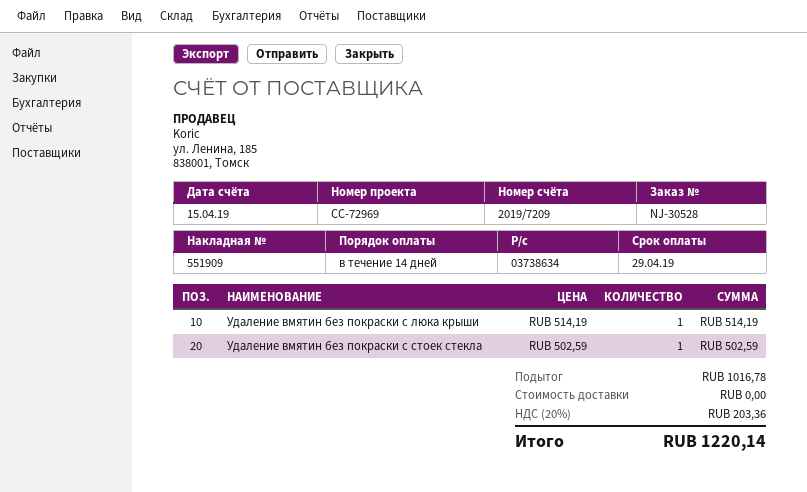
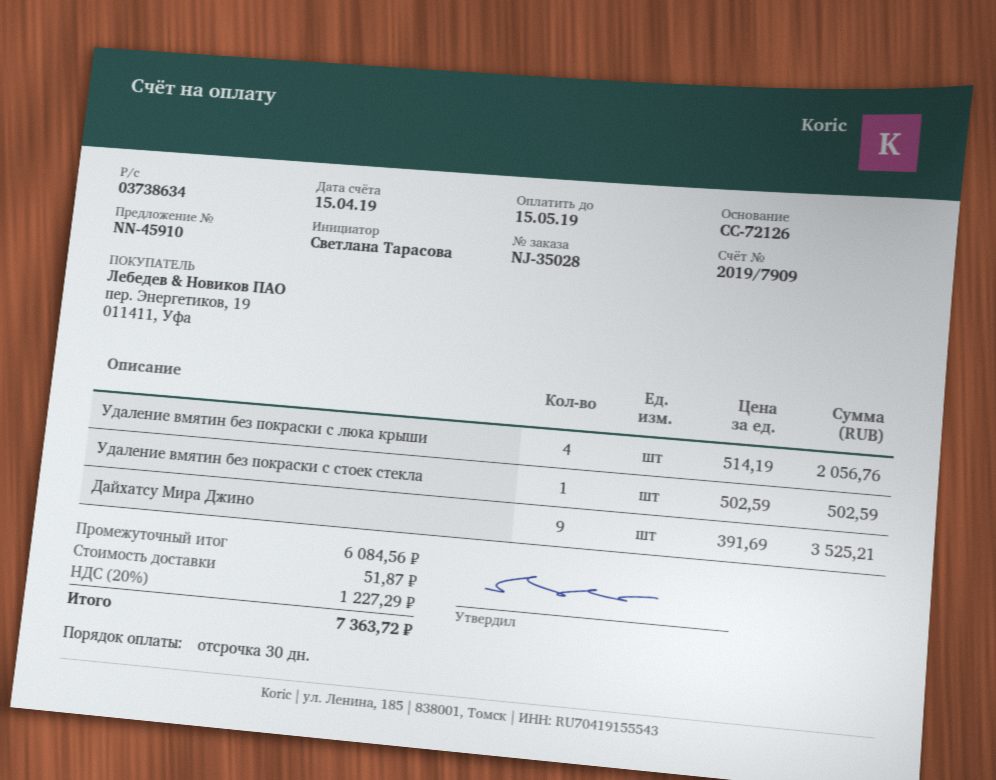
order number: NJ-30528 -> NJ-35028
invoice number: 2019/7209 -> 2019/7909
payment terms: 14 days -> 30 days
due date: 2019-04-29 -> 2019-05-15
reference: CC-72969 -> CC-72126
Удаление вмятин без покраски с люка крыши: 1 x 514.19 = 514.19 -> 4 x 514.19 = 2056.76
Дайхатсу Мира Джино: none -> 9 x 391.69 = 3525.21
subtotal: 1016.78 -> 6084.56
shipping: 0.00 -> 51.87
tax: 20% = 203.36 -> 20% = 1227.29
total: 1220.14 -> 7363.72

